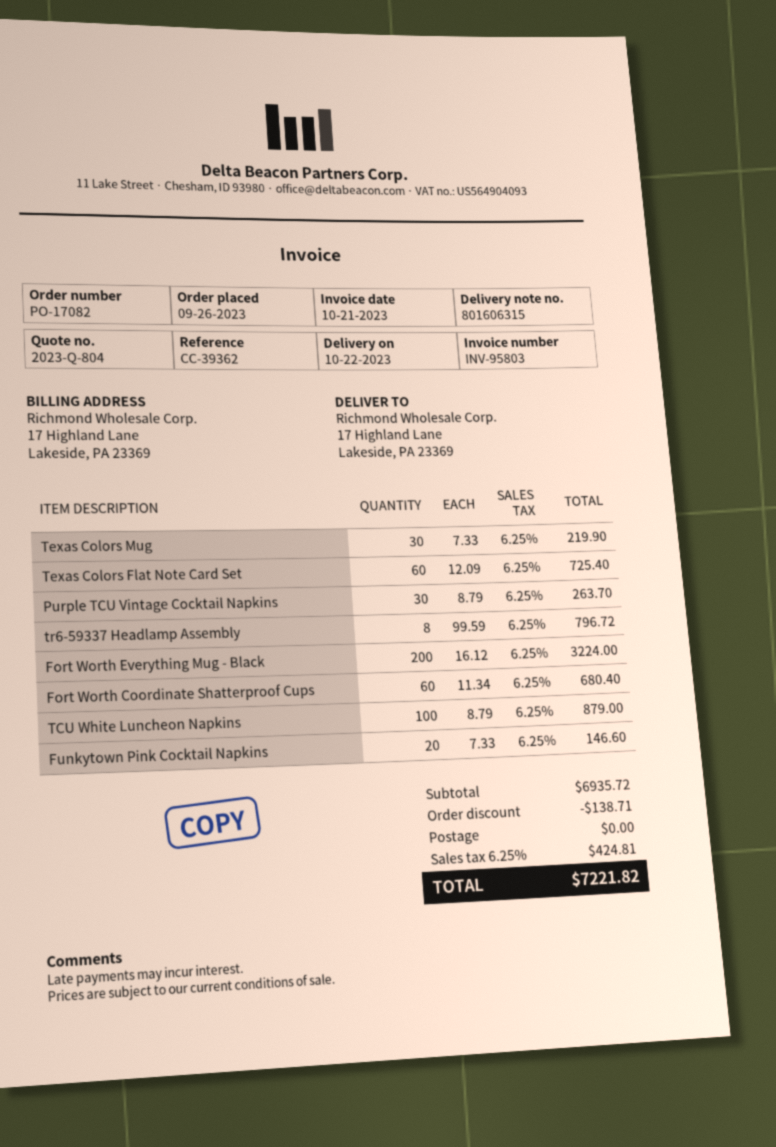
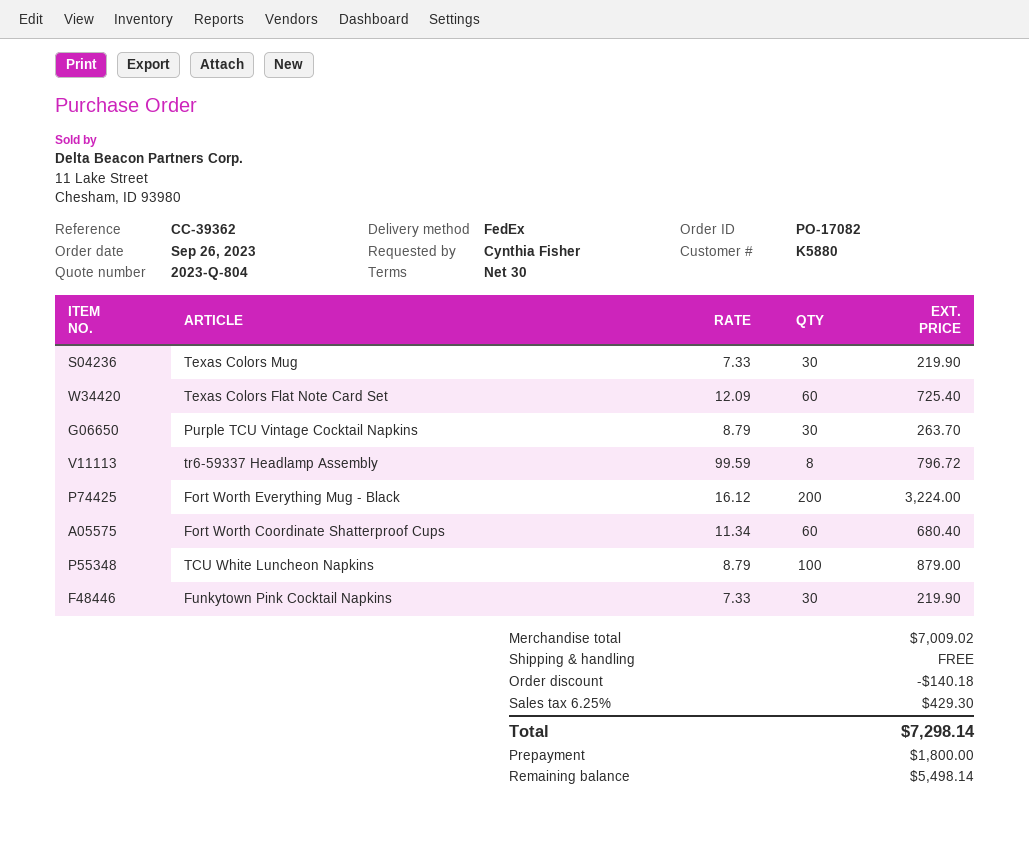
Funkytown Pink Cocktail Napkins: 20 x 7.33 = 146.60 -> 30 x 7.33 = 219.90
subtotal: 6935.72 -> 7009.02
discount: 138.71 -> 140.18
tax: 6.25% = 424.81 -> 6.25% = 429.30
total: 7221.82 -> 7298.14

